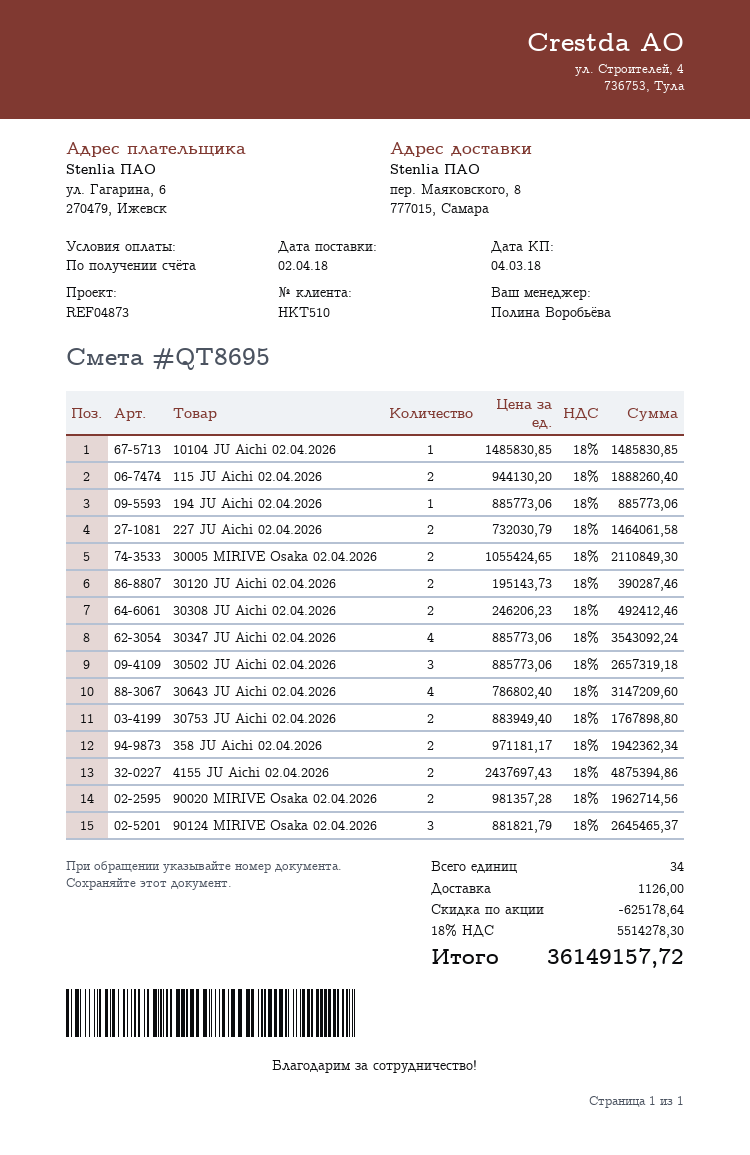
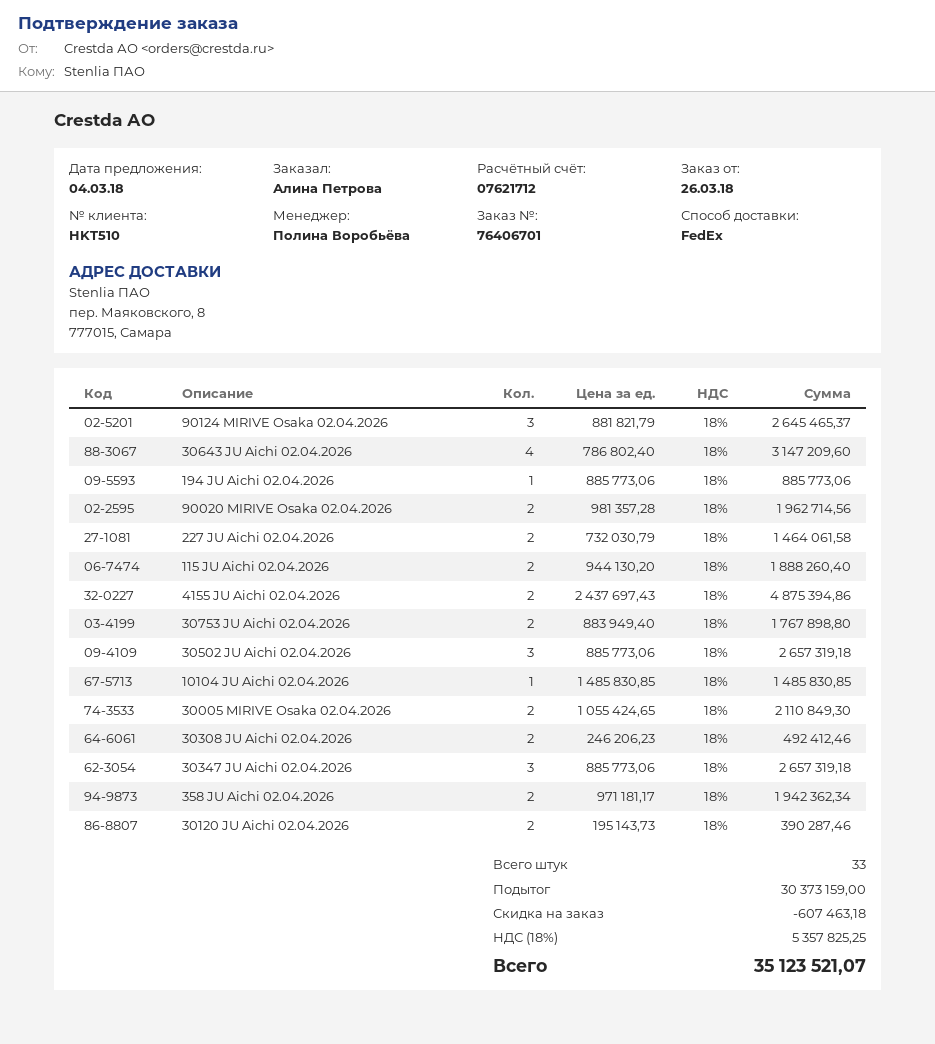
30347 JU Aichi 02.04.2026: 4 x 885773.06 = 3543092.24 -> 3 x 885773.06 = 2657319.18
total quantity: 34 -> 33
discount: 625178.64 -> 607463.18
shipping: 1126.00 -> none
tax: 18% = 5514278.30 -> 18% = 5357825.25
total: 36149157.72 -> 35123521.07

